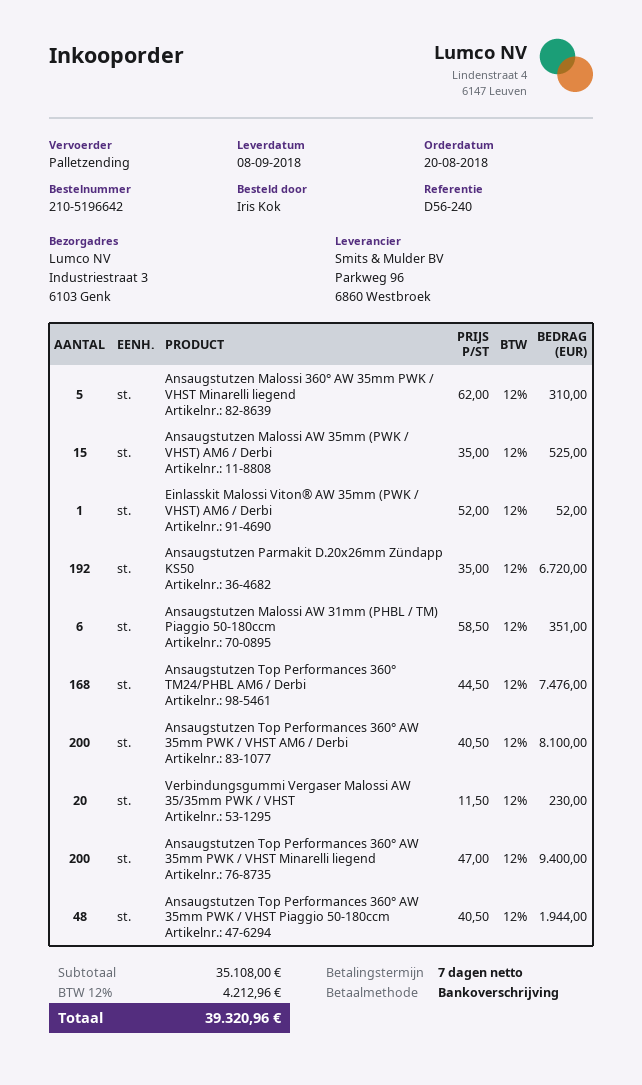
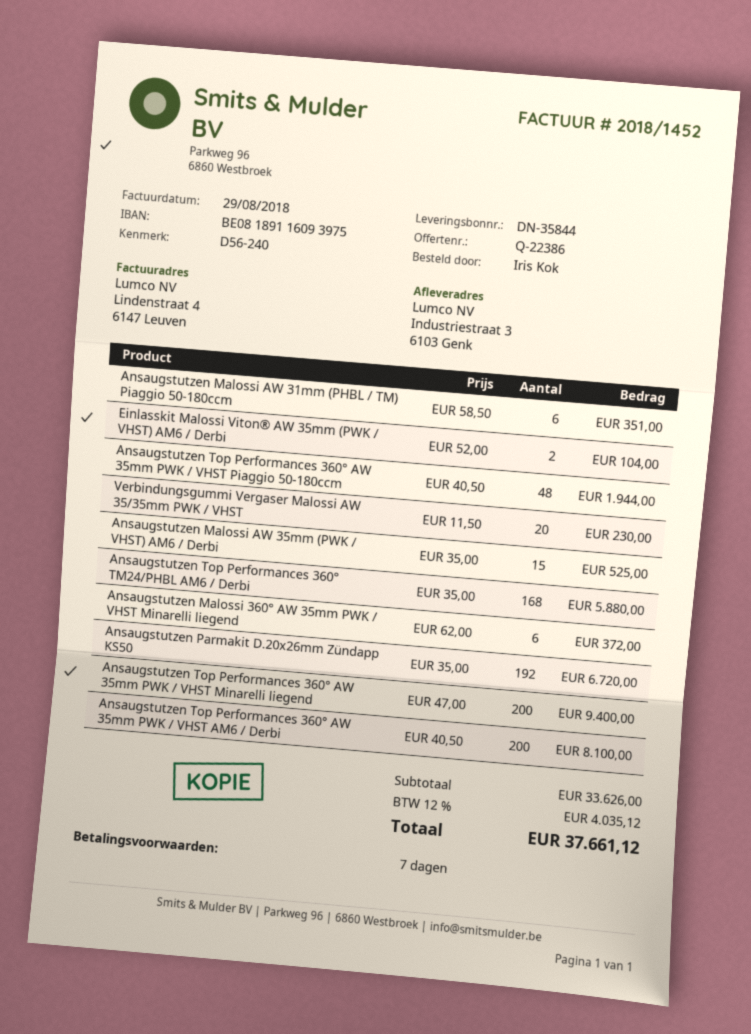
Ansaugstutzen Malossi 360° AW 35mm PWK / VHST Minarelli liegend: 5 x 62.00 = 310.00 -> 6 x 62.00 = 372.00
Einlasskit Malossi Viton® AW 35mm (PWK / VHST) AM6 / Derbi: 1 x 52.00 = 52.00 -> 2 x 52.00 = 104.00
Ansaugstutzen Top Performances 360° TM24/PHBL AM6 / Derbi: 168 x 44.50 = 7476.00 -> 168 x 35.00 = 5880.00
subtotal: 35108.00 -> 33626.00
tax: 12% = 4212.96 -> 12% = 4035.12
total: 39320.96 -> 37661.12

